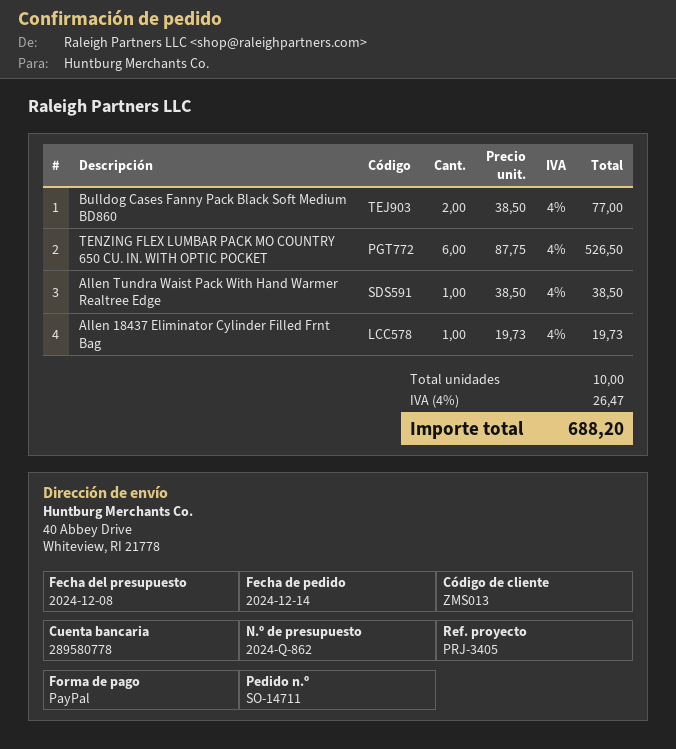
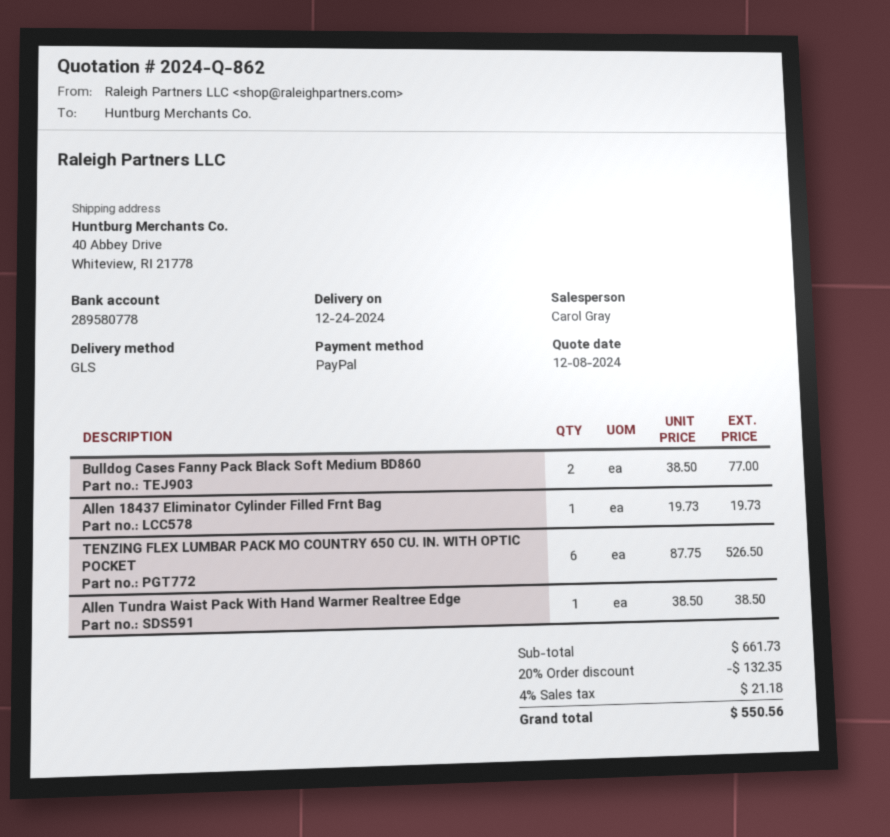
discount: none -> 20% = 132.35
tax: 4% = 26.47 -> 4% = 21.18
total: 688.20 -> 550.56

